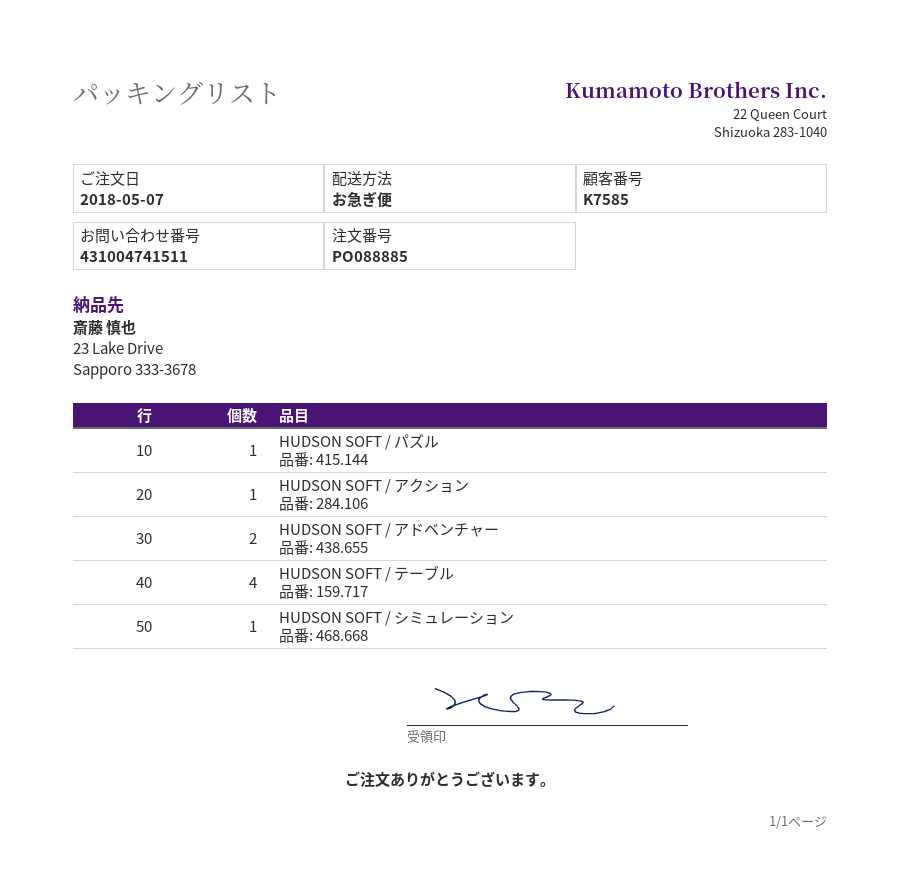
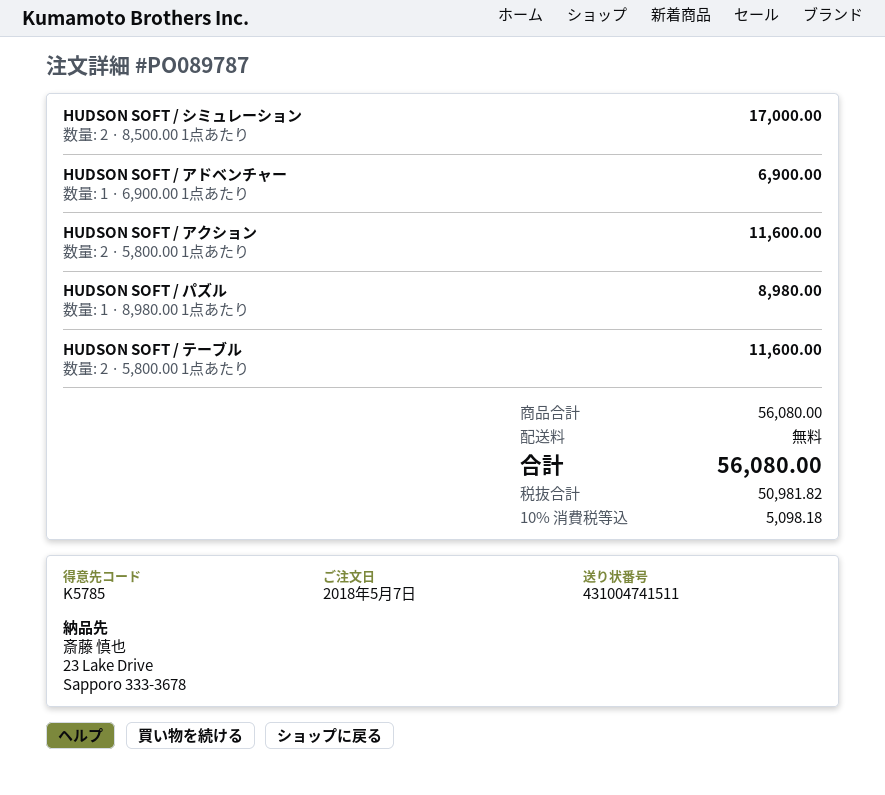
order number: PO088885 -> PO089787
customer number: K7585 -> K5785
HUDSON SOFT / アクション: 1 -> 2
HUDSON SOFT / アドベンチャー: 2 -> 1
HUDSON SOFT / テーブル: 4 -> 2
HUDSON SOFT / シミュレーション: 1 -> 2

